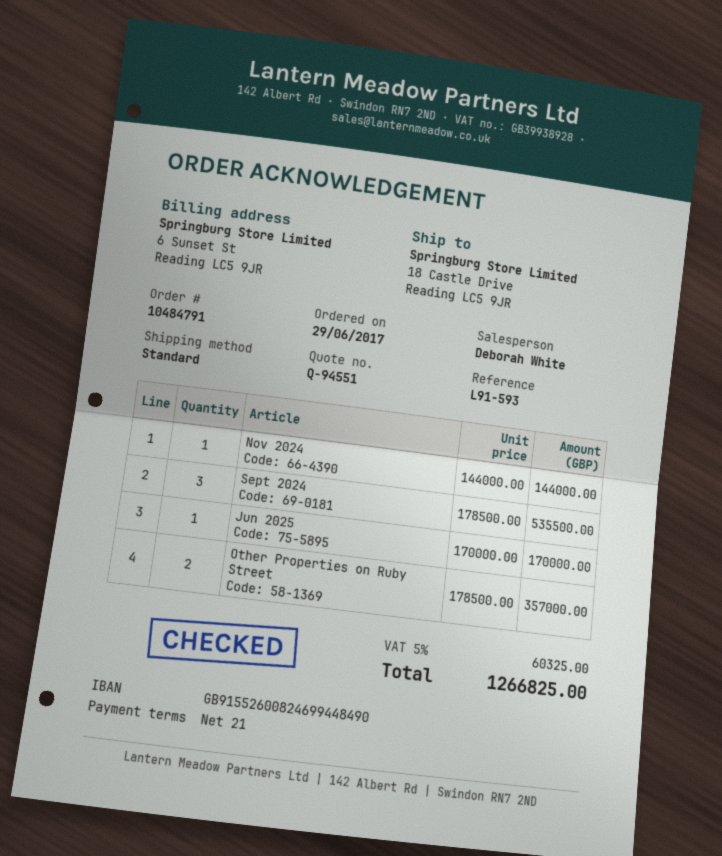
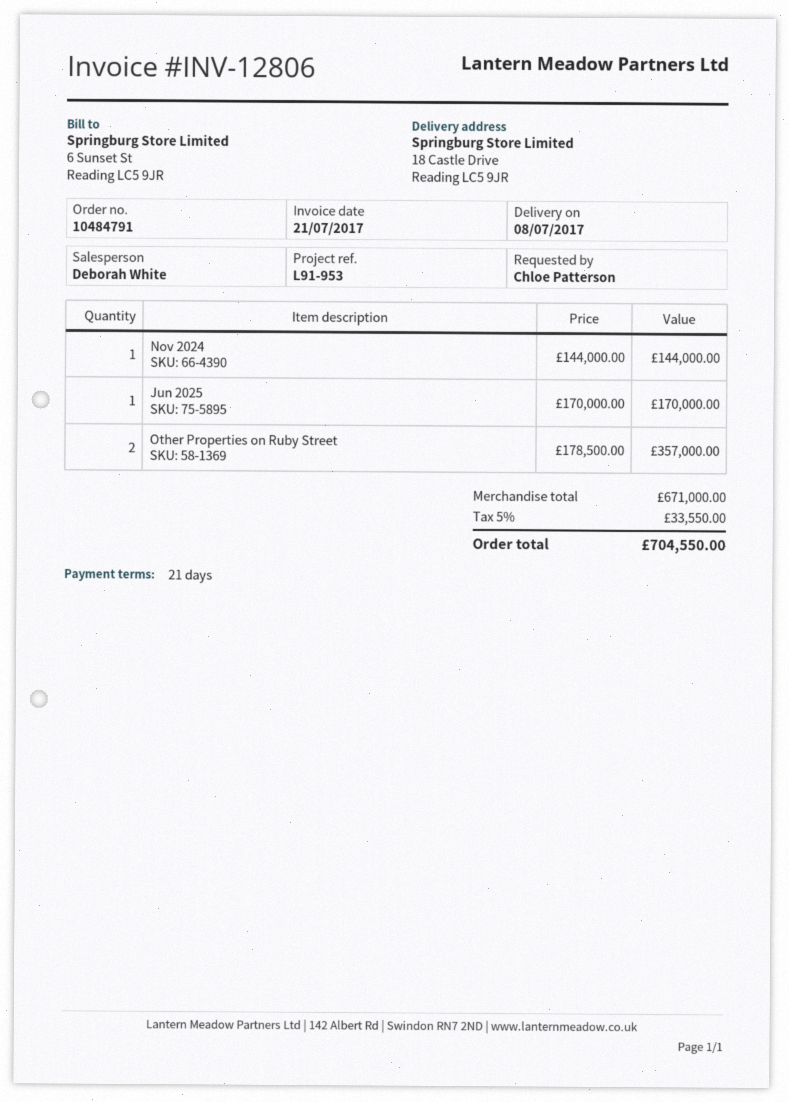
reference: L91-593 -> L91-953
Sept 2024: 3 x 178500.00 = 535500.00 -> none
tax: 5% = 60325.00 -> 5% = 33550.00
total: 1266825.00 -> 704550.00

